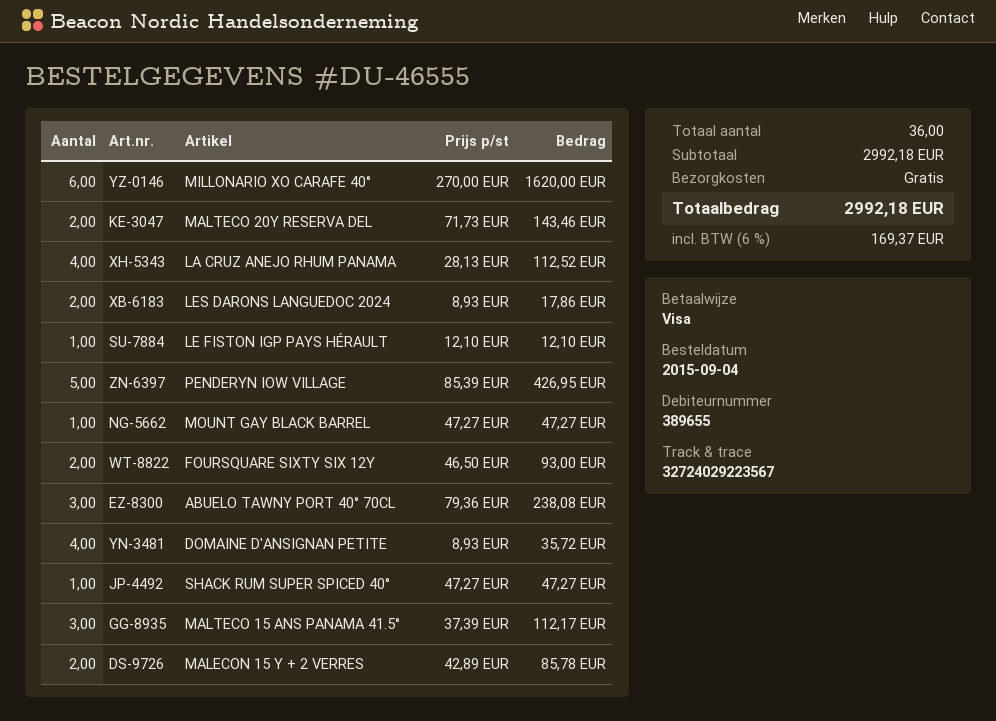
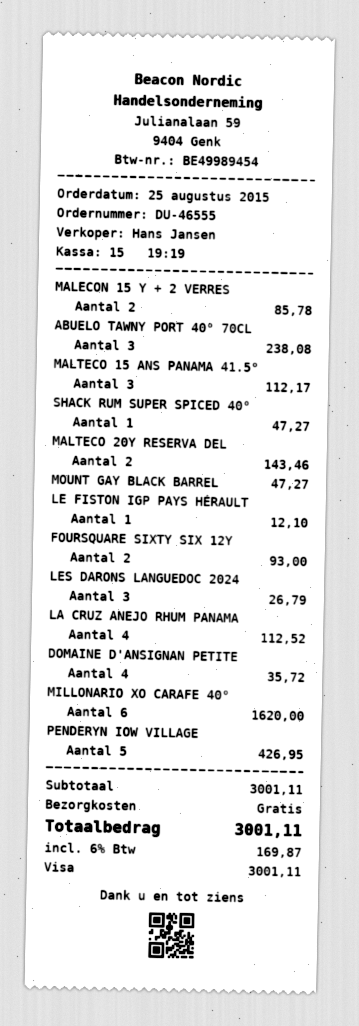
order date: 2015-09-04 -> 2015-08-25
LES DARONS LANGUEDOC 2024: 2 for 17.86 -> 3 for 26.79
subtotal: 2992.18 -> 3001.11
tax: 6% = 169.37 -> 6% = 169.87
total: 2992.18 -> 3001.11

